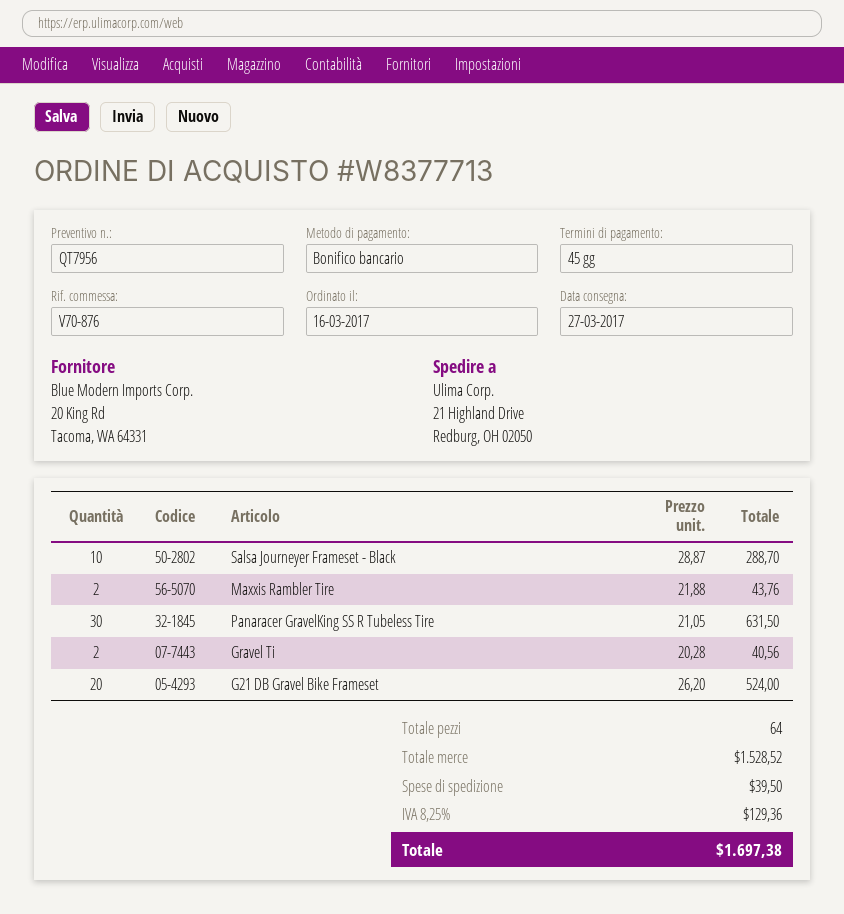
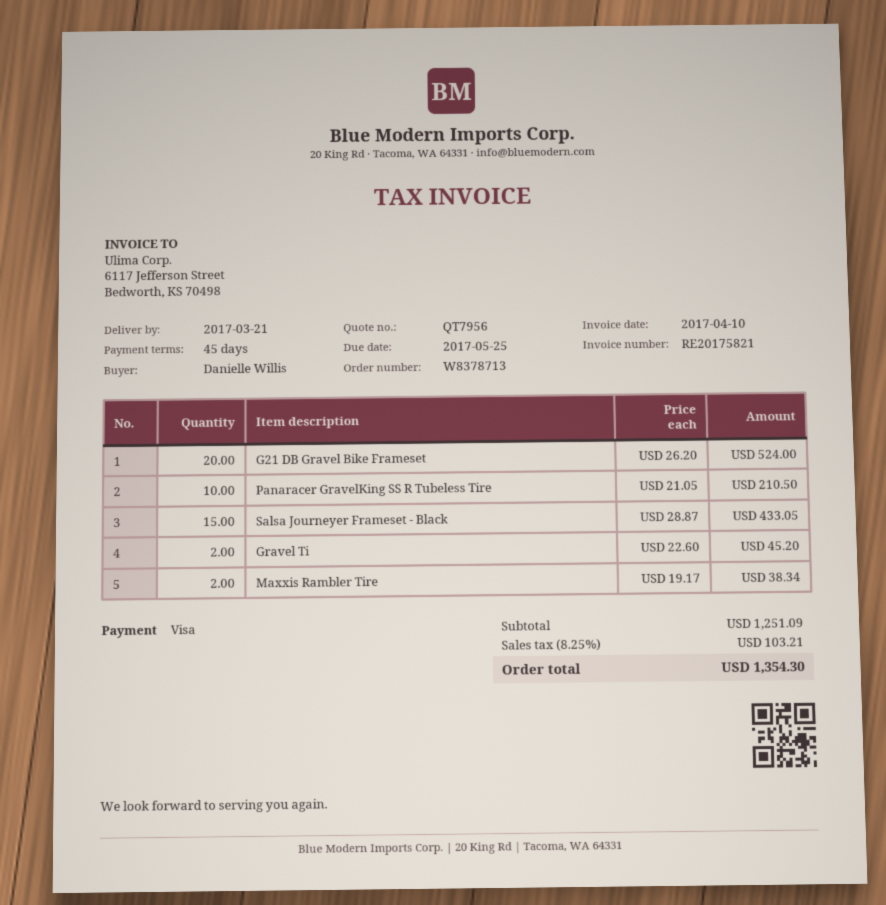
order number: W8377713 -> W8378713
delivery date: 2017-03-27 -> 2017-03-21
payment method: bank transfer -> Visa
Salsa Journeyer Frameset - Black: 10 x 28.87 = 288.70 -> 15 x 28.87 = 433.05
Maxxis Rambler Tire: 2 x 21.88 = 43.76 -> 2 x 19.17 = 38.34
Panaracer GravelKing SS R Tubeless Tire: 30 x 21.05 = 631.50 -> 10 x 21.05 = 210.50
Gravel Ti: 2 x 20.28 = 40.56 -> 2 x 22.60 = 45.20
subtotal: 1528.52 -> 1251.09
shipping: 39.50 -> none
tax: 8.25% = 129.36 -> 8.25% = 103.21
total: 1697.38 -> 1354.30

